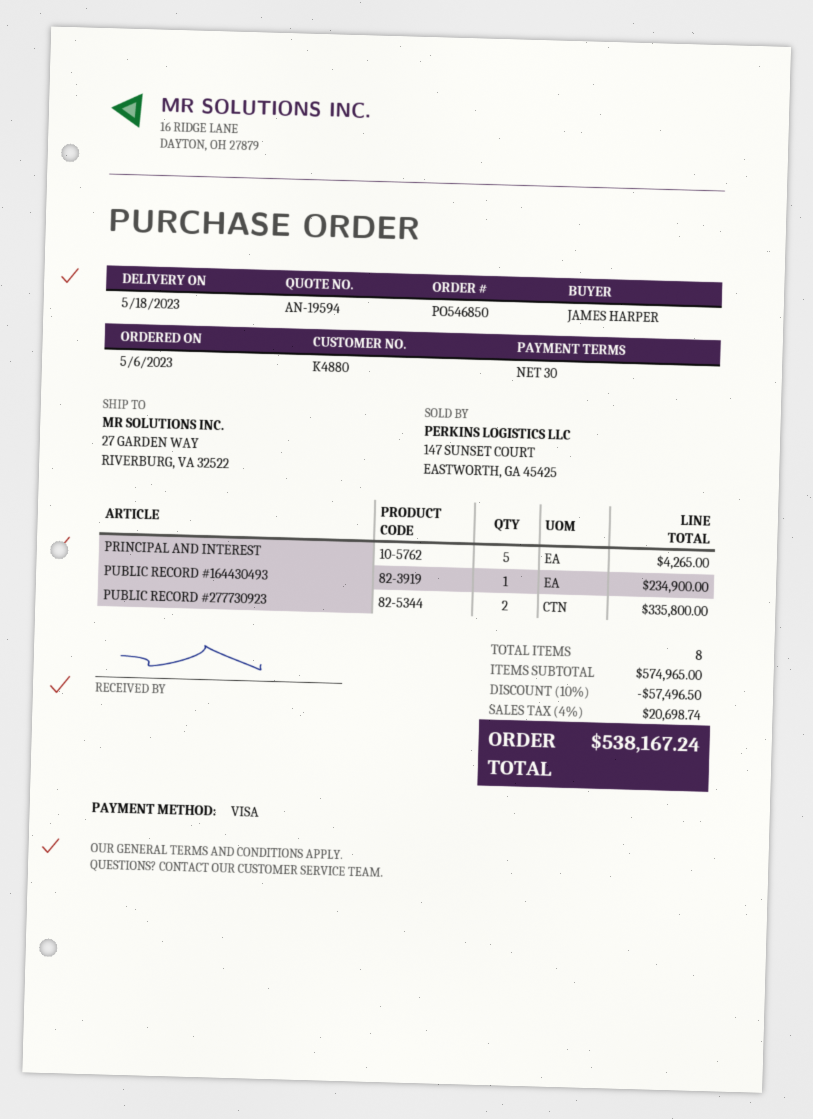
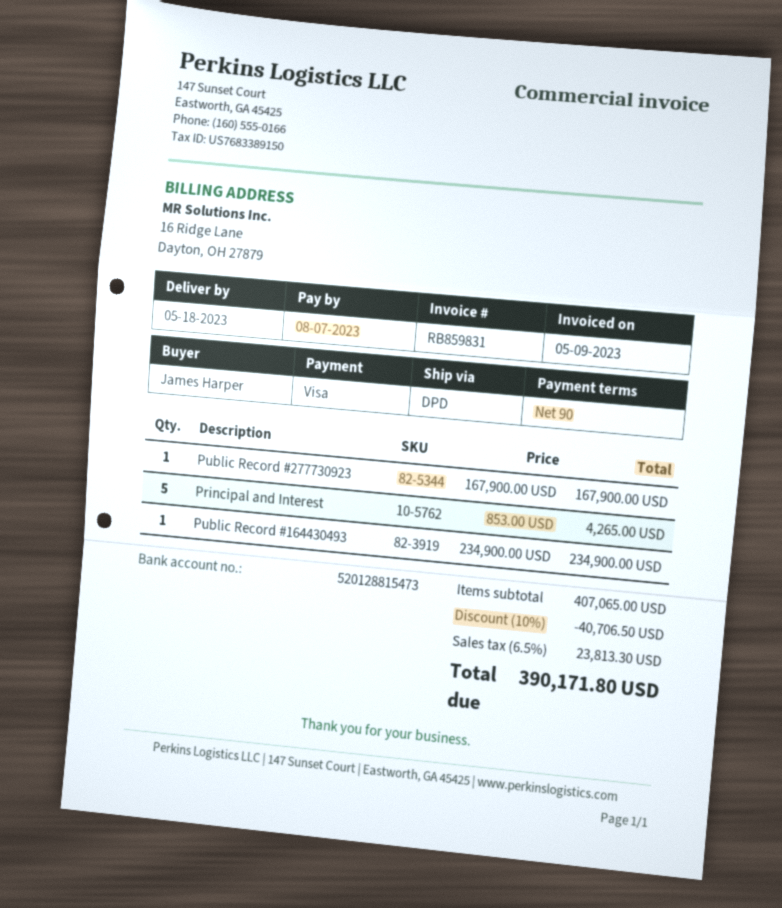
payment terms: 30 days -> 90 days
PUBLIC RECORD #277730923: 2 for 335800.00 -> 1 for 167900.00
subtotal: 574965.00 -> 407065.00
discount: 10% = 57496.50 -> 10% = 40706.50
tax: 4% = 20698.74 -> 6.5% = 23813.30
total: 538167.24 -> 390171.80

